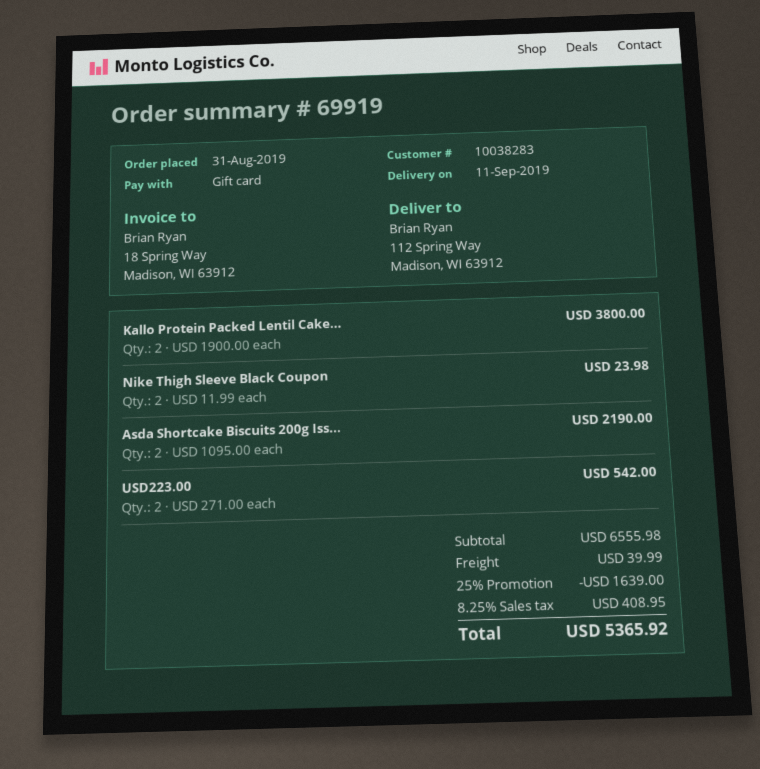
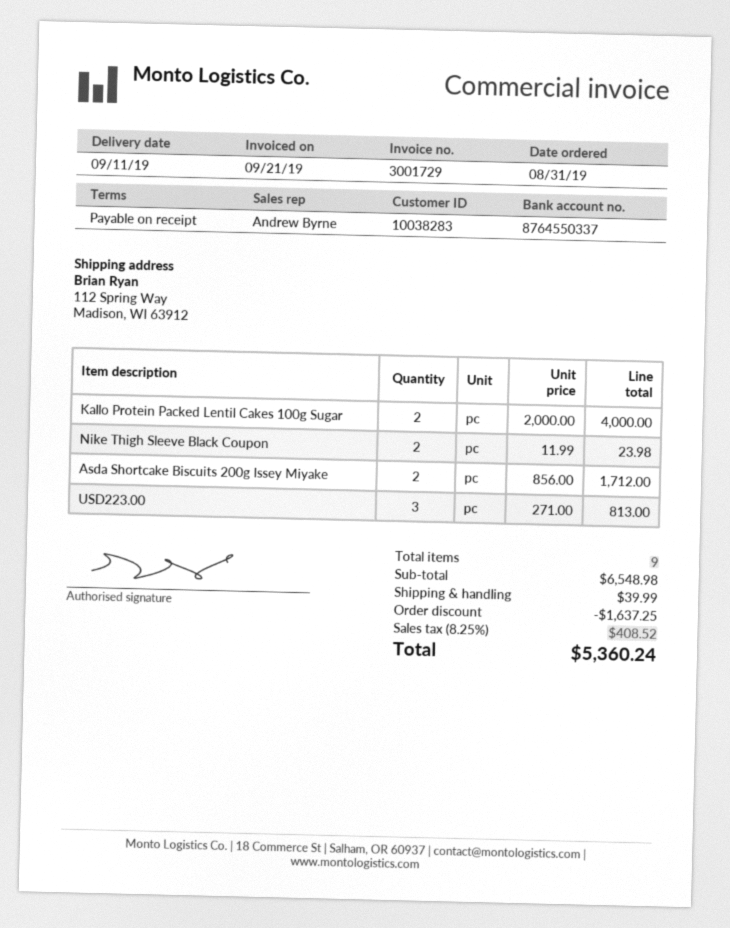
Kallo Protein Packed Lentil Cake...: 2 x 1900.00 = 3800.00 -> 2 x 2000.00 = 4000.00
Asda Shortcake Biscuits 200g Iss...: 2 x 1095.00 = 2190.00 -> 2 x 856.00 = 1712.00
USD223.00: 2 x 271.00 = 542.00 -> 3 x 271.00 = 813.00
subtotal: 6555.98 -> 6548.98
discount: 1639.00 -> 1637.25
tax: 8.25% = 408.95 -> 8.25% = 408.52
total: 5365.92 -> 5360.24

